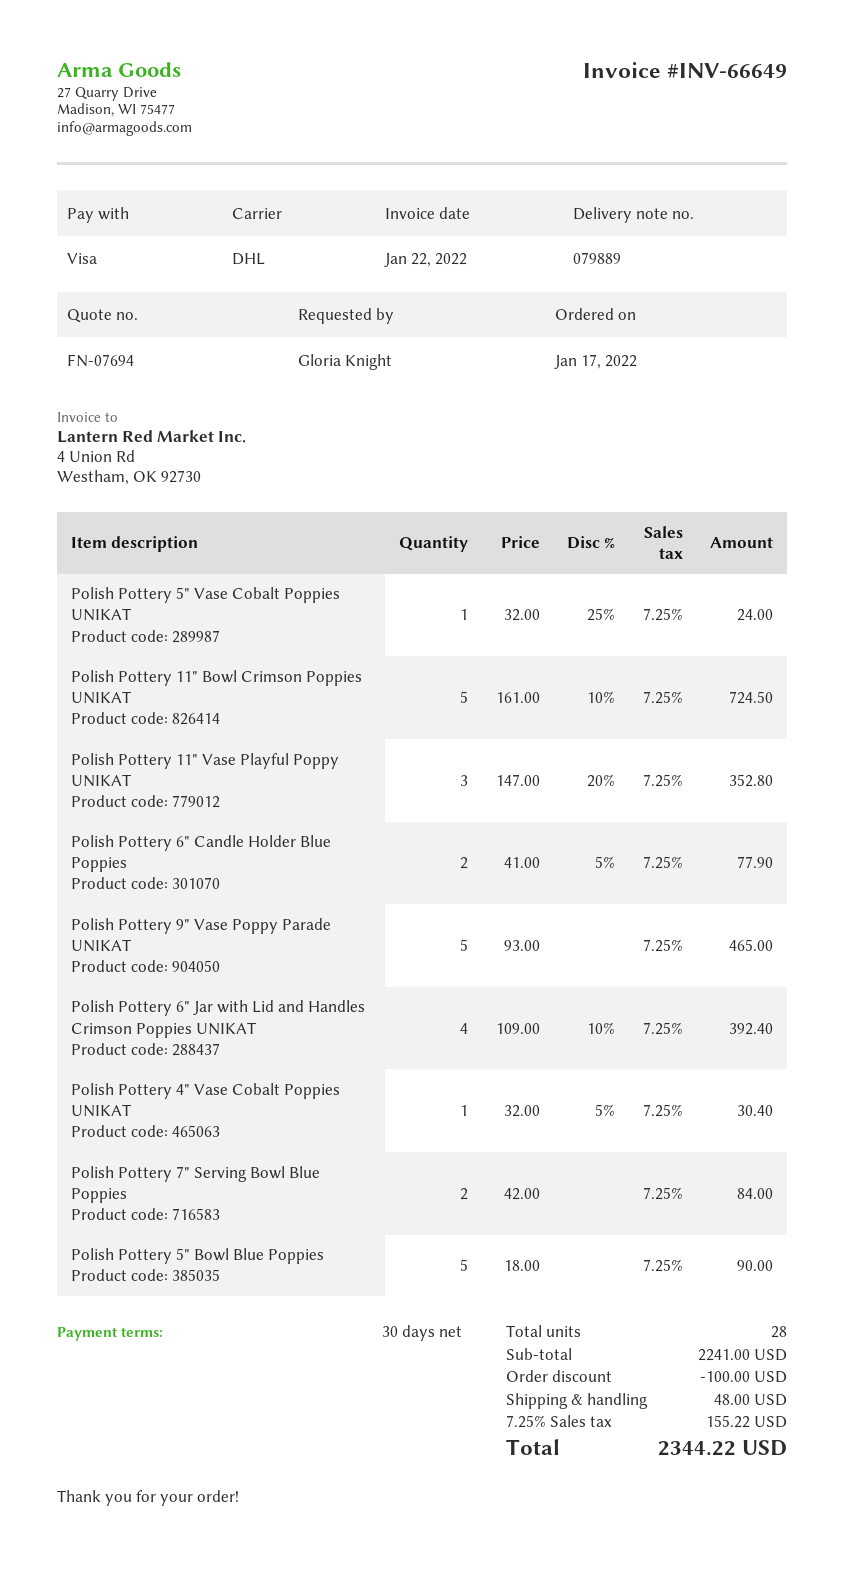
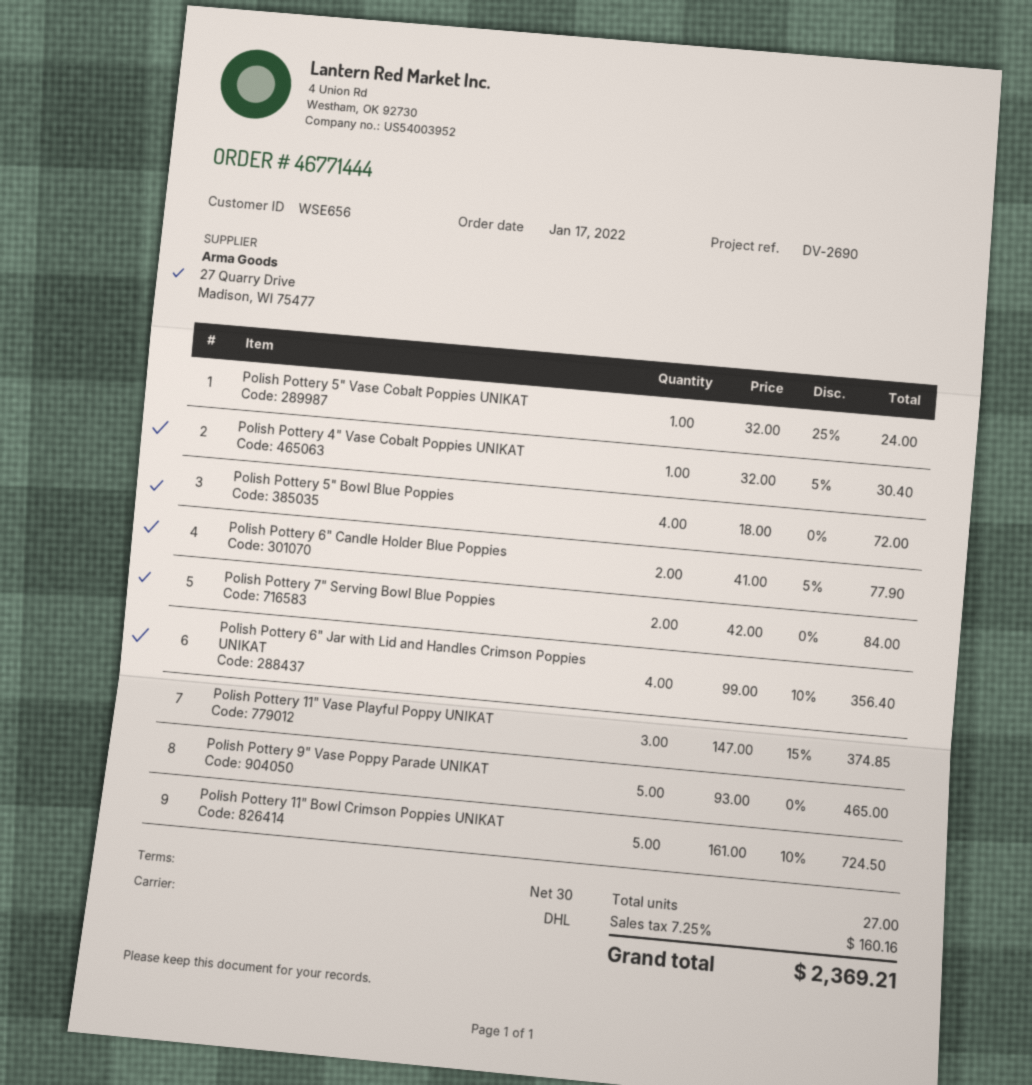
Polish Pottery 11" Vase Playful Poppy UNIKAT: 3 x 147.00 - 20% = 352.80 -> 3 x 147.00 - 15% = 374.85
Polish Pottery 6" Jar with Lid and Handles Crimson Poppies UNIKAT: 4 x 109.00 - 10% = 392.40 -> 4 x 99.00 - 10% = 356.40
Polish Pottery 5" Bowl Blue Poppies: 5 x 18.00 = 90.00 -> 4 x 18.00 = 72.00
total quantity: 28 -> 27
discount: 100.00 -> none
shipping: 48.00 -> none
tax: 7.25% = 155.22 -> 7.25% = 160.16
total: 2344.22 -> 2369.21

